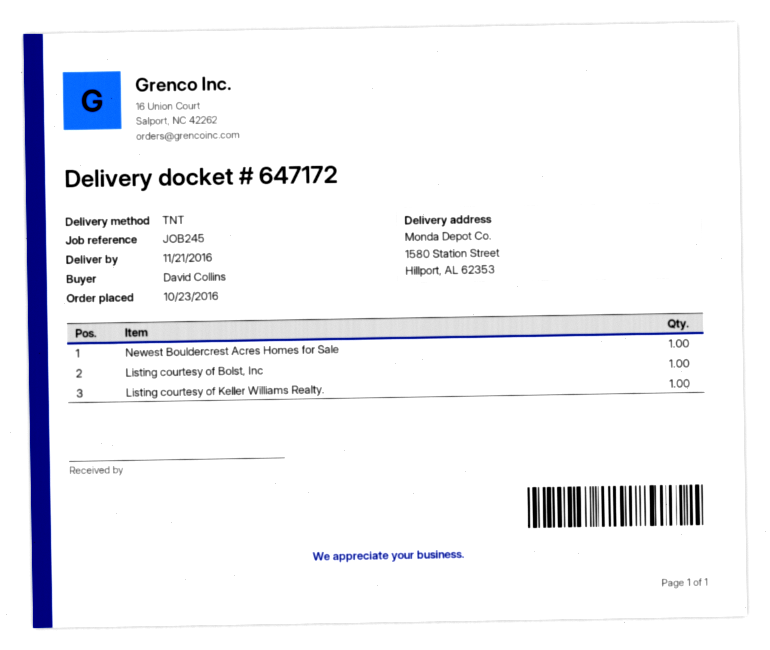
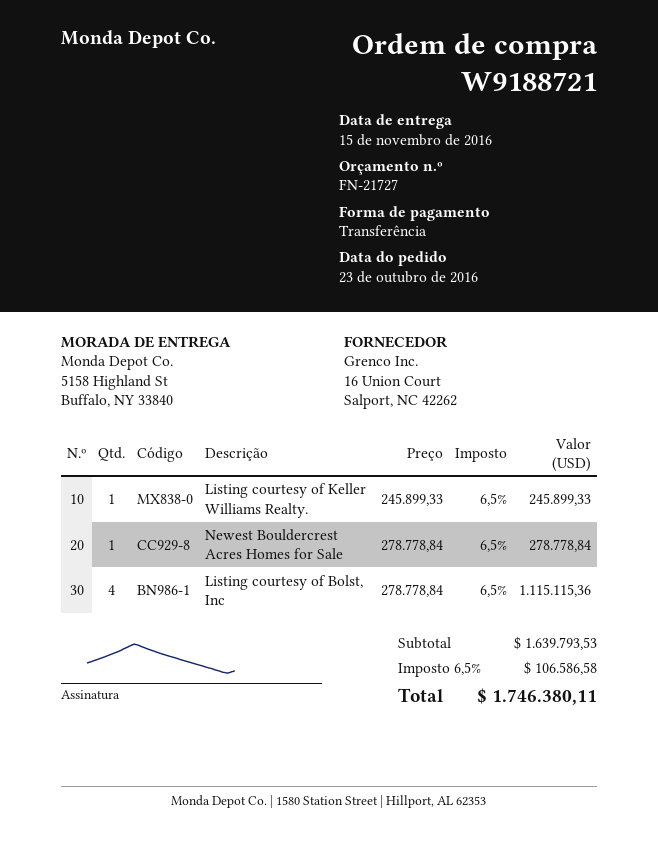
delivery date: 2016-11-21 -> 2016-11-15
ship to: 1580 Station Street, Hillport, AL 62353 -> 5158 Highland St, Buffalo, NY 33840
Listing courtesy of Bolst, Inc: 1 -> 4

